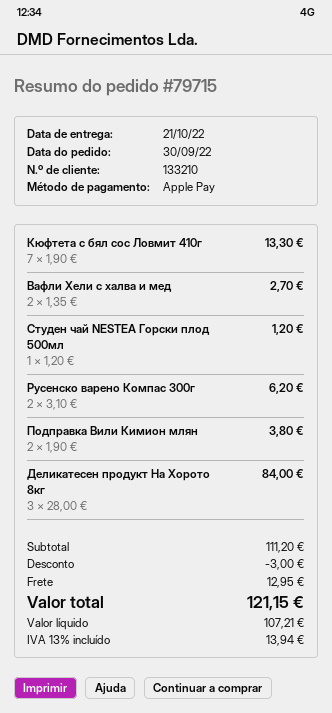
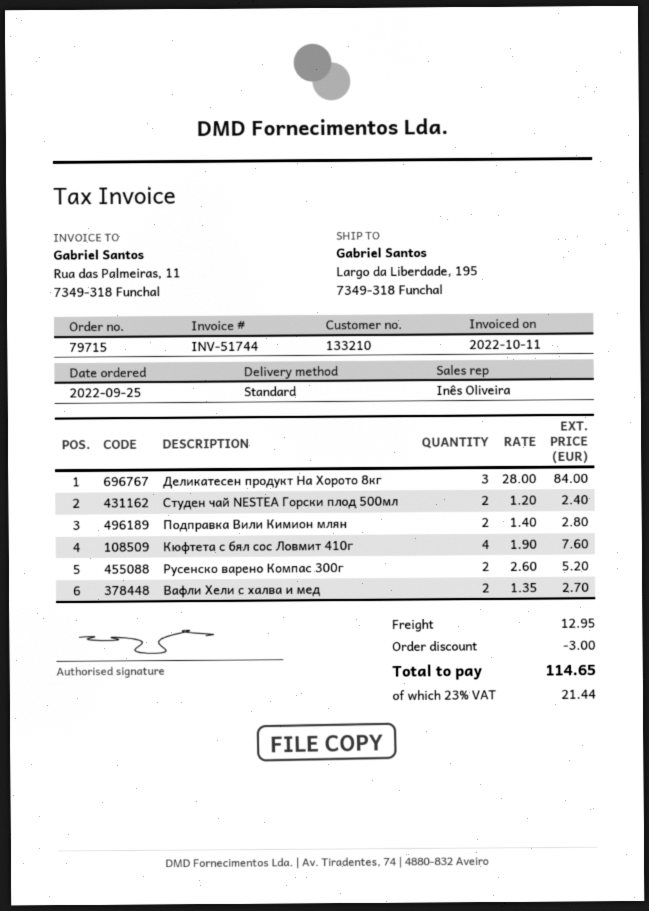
order date: 2022-09-30 -> 2022-09-25
Кюфтета с бял сос Ловмит 410г: 7 x 1.90 = 13.30 -> 4 x 1.90 = 7.60
Студен чай NESTEA Горски плод 500мл: 1 x 1.20 = 1.20 -> 2 x 1.20 = 2.40
Русенско варено Компас 300г: 2 x 3.10 = 6.20 -> 2 x 2.60 = 5.20
Подправка Вили Кимион млян: 2 x 1.90 = 3.80 -> 2 x 1.40 = 2.80
tax: 13% = 13.94 -> 23% = 21.44
total: 121.15 -> 114.65

